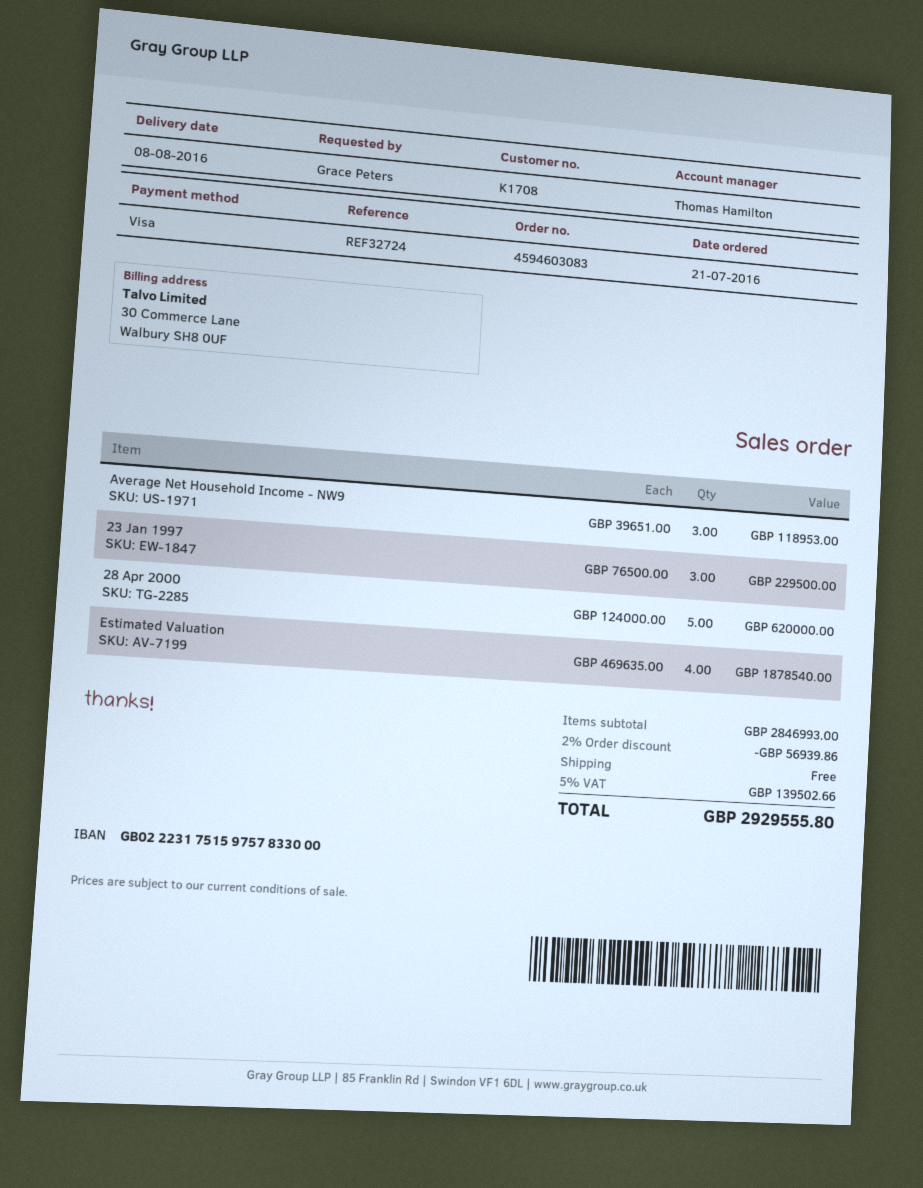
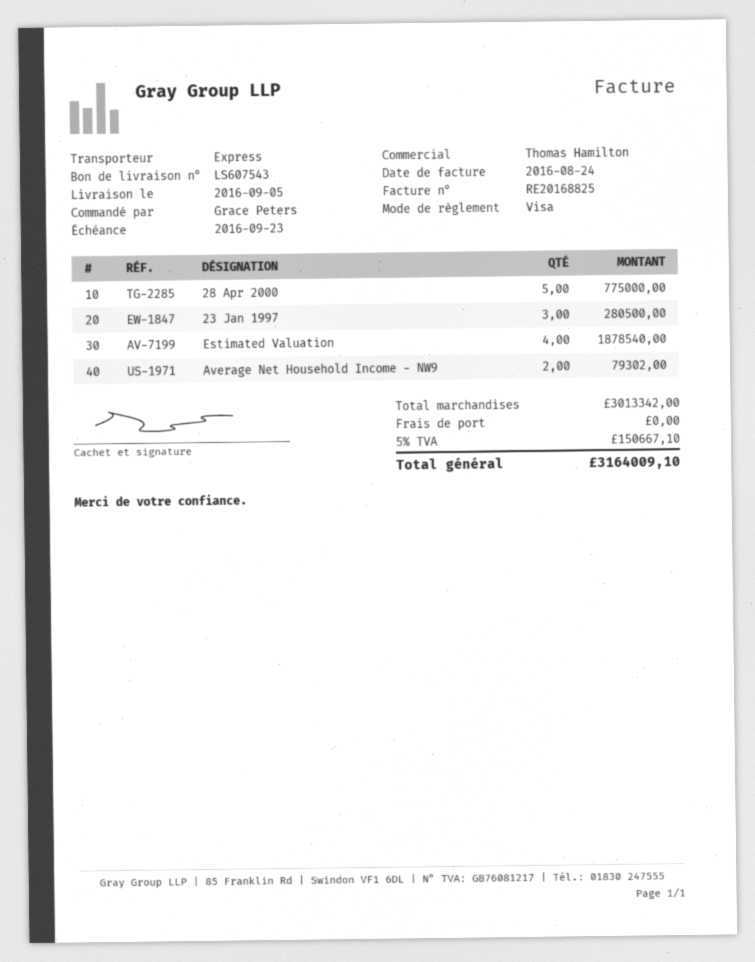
delivery date: 2016-08-08 -> 2016-09-05
Average Net Household Income - NW9: 3 for 118953.00 -> 2 for 79302.00
23 Jan 1997: 3 for 229500.00 -> 3 for 280500.00
28 Apr 2000: 5 for 620000.00 -> 5 for 775000.00
subtotal: 2846993.00 -> 3013342.00
discount: 2% = 56939.86 -> none
tax: 5% = 139502.66 -> 5% = 150667.10
total: 2929555.80 -> 3164009.10

